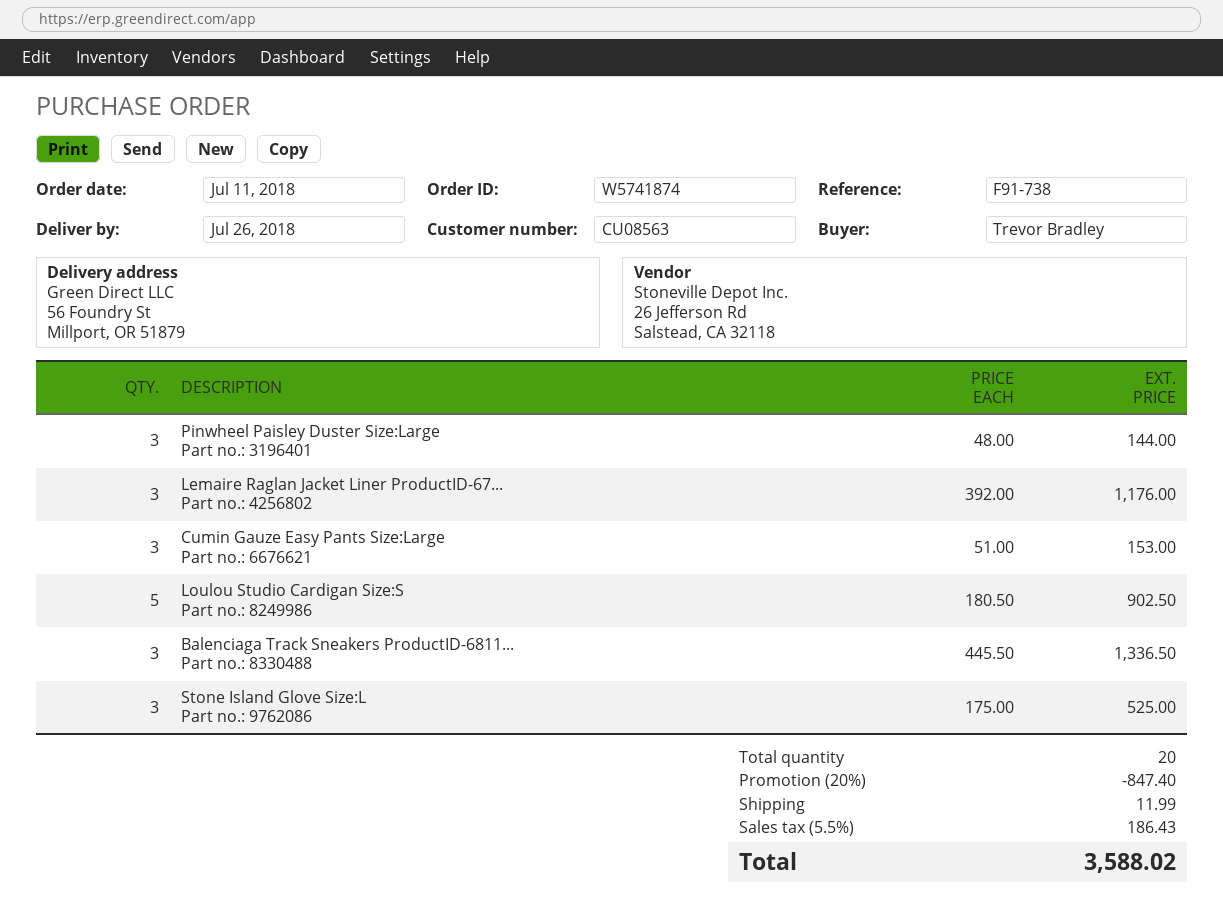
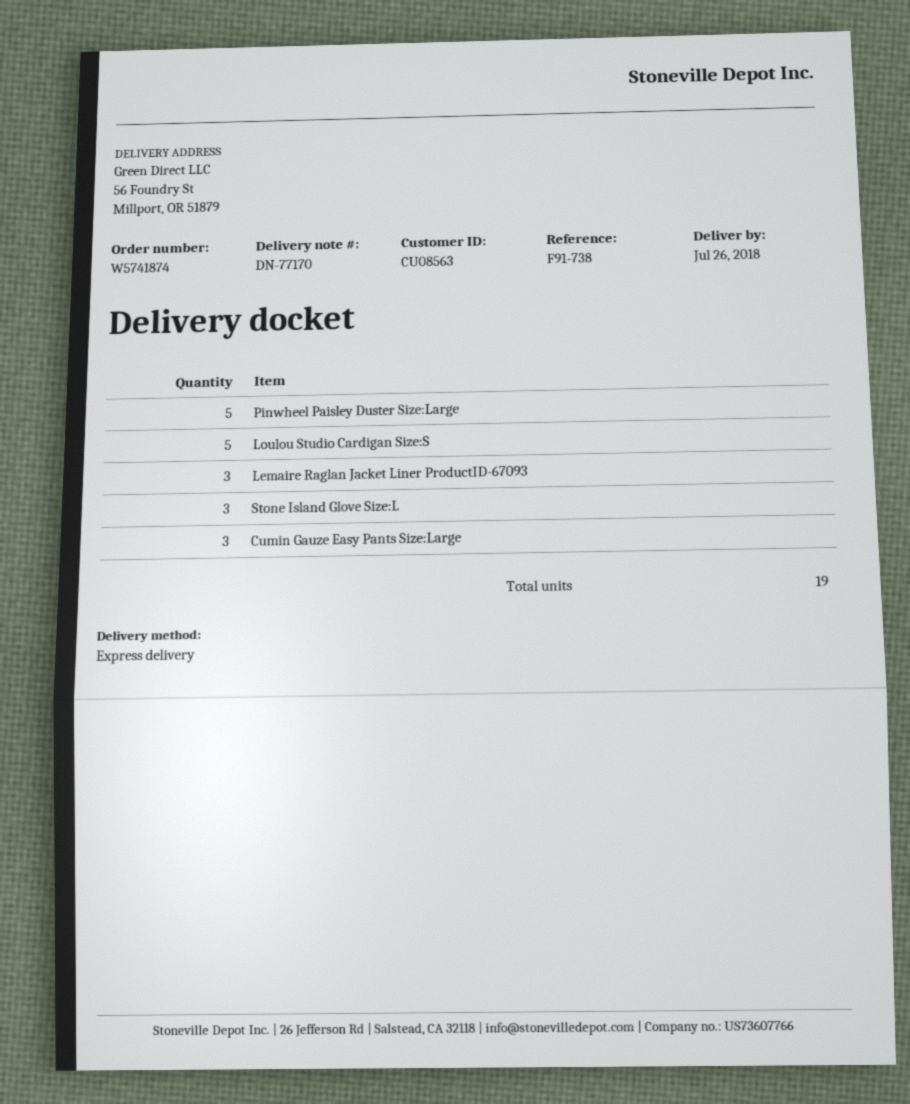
Pinwheel Paisley Duster Size:Large: 3 -> 5
Balenciaga Track Sneakers ProductID-6811...: 3 -> none
total quantity: 20 -> 19

